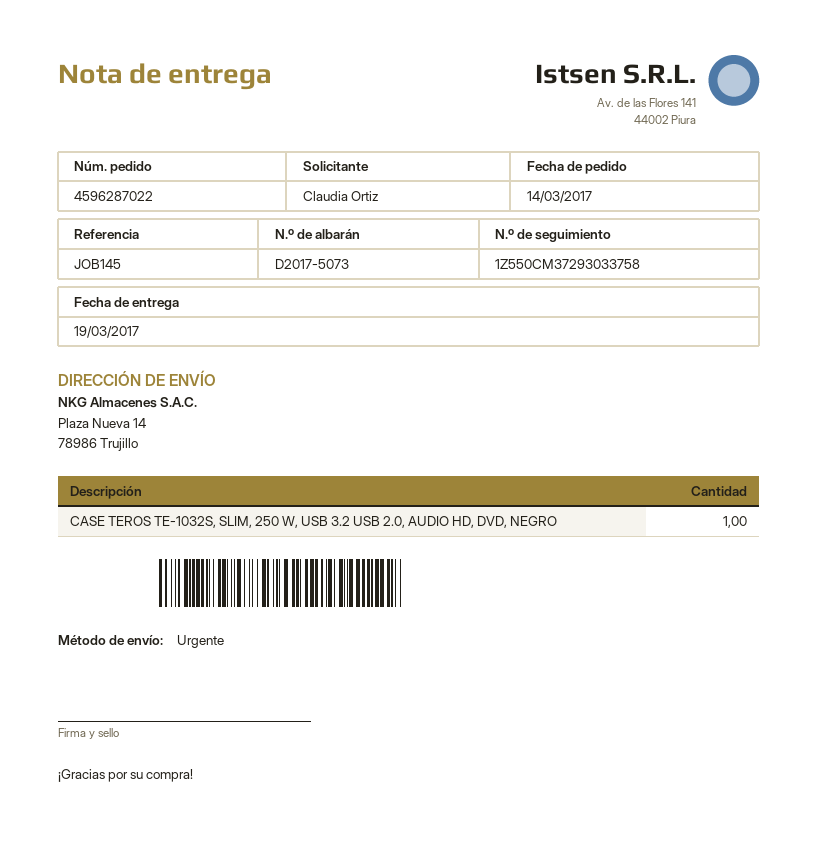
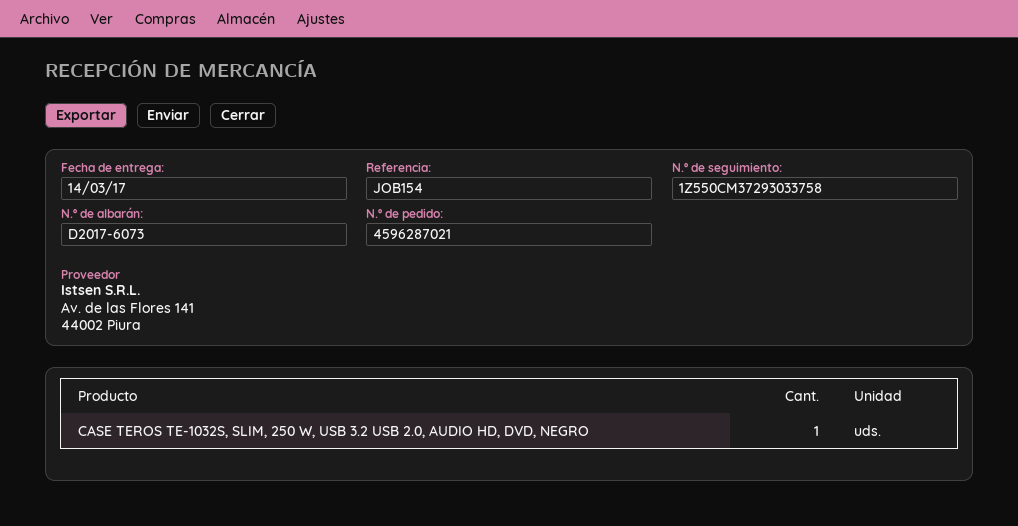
order number: 4596287022 -> 4596287021
delivery note number: D2017-5073 -> D2017-6073
delivery date: 2017-03-19 -> 2017-03-14
reference: JOB145 -> JOB154

